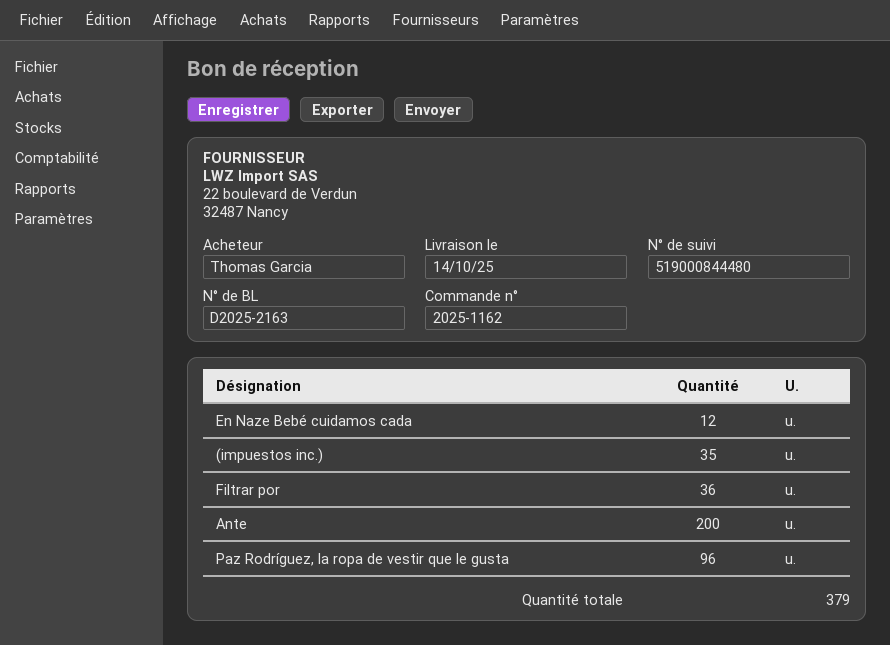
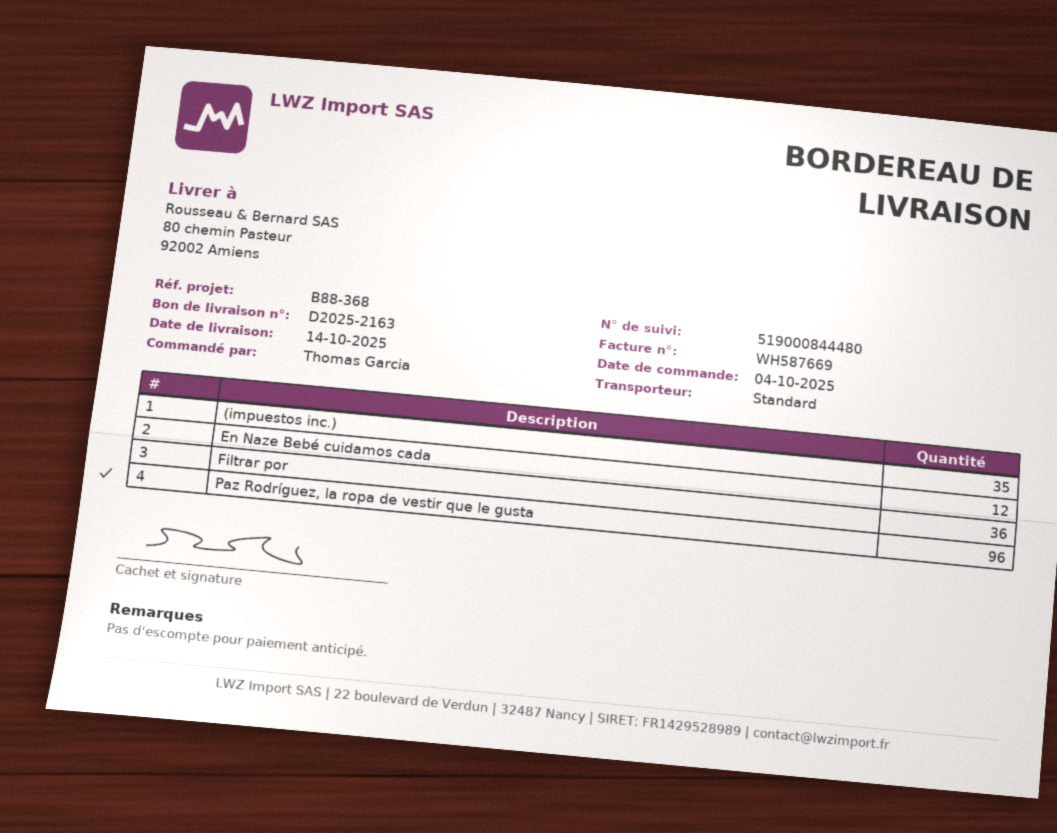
Ante: 200 -> none

